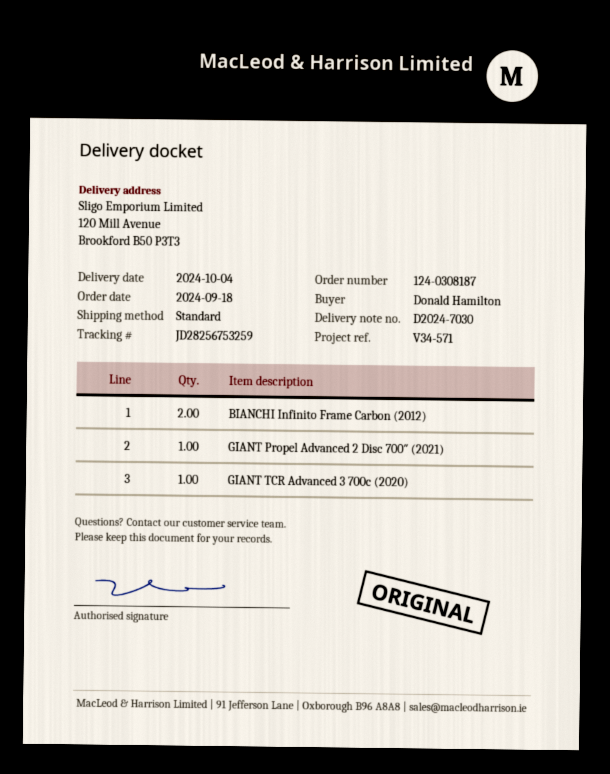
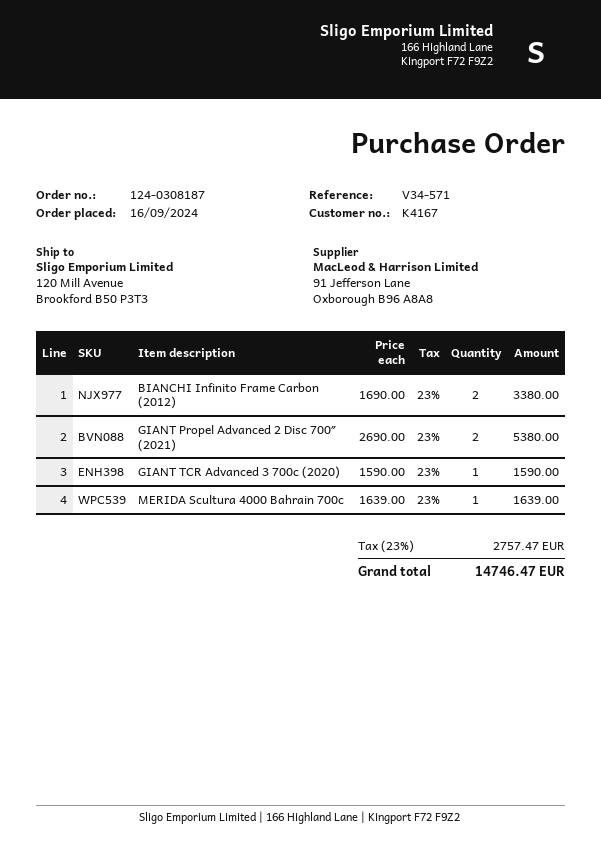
order date: 2024-09-18 -> 2024-09-16
GIANT Propel Advanced 2 Disc 700″ (2021): 1 -> 2
MERIDA Scultura 4000 Bahrain 700c: none -> 1

